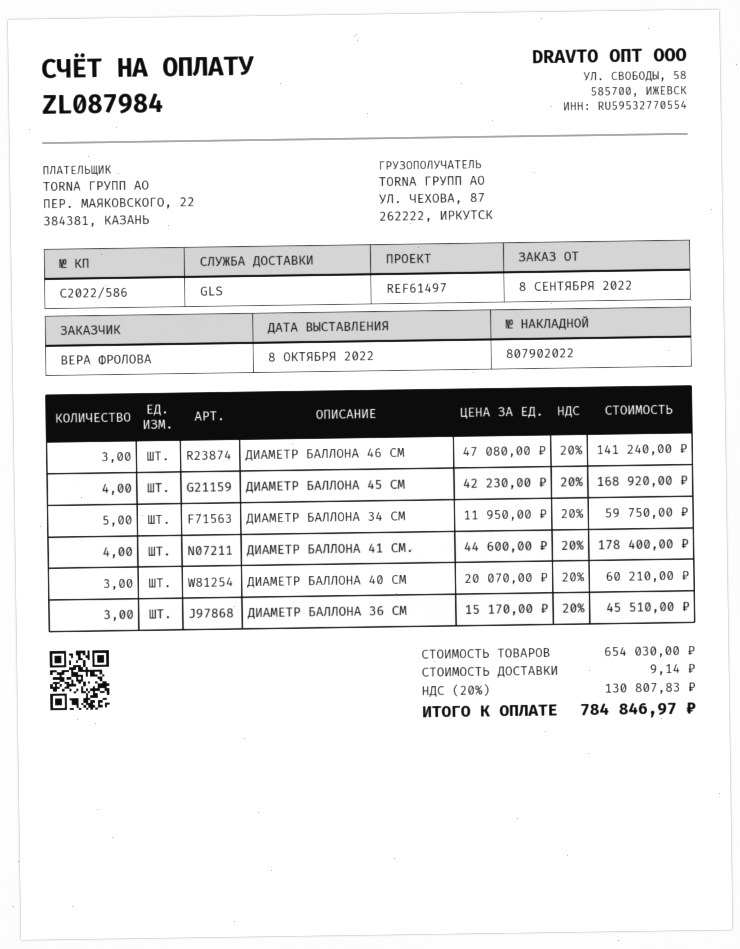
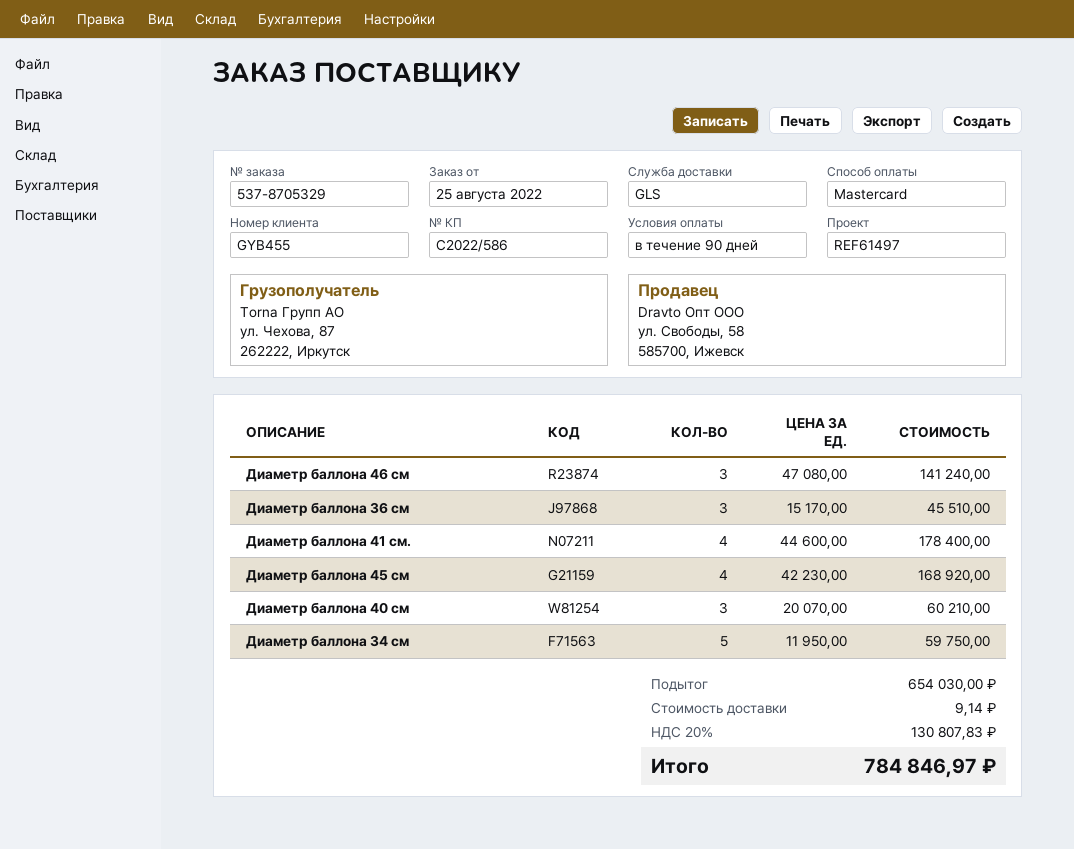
order date: 2022-09-08 -> 2022-08-25

